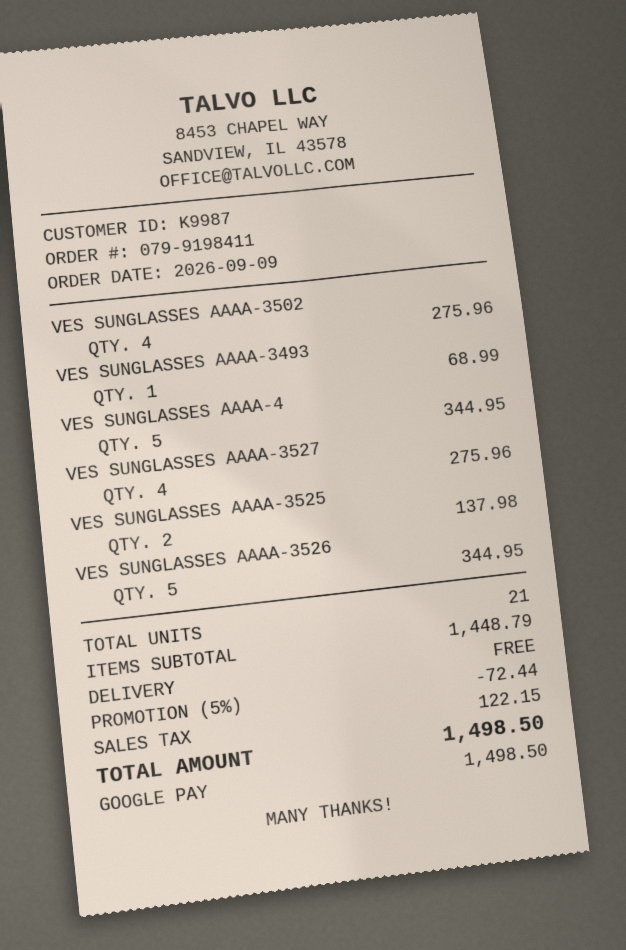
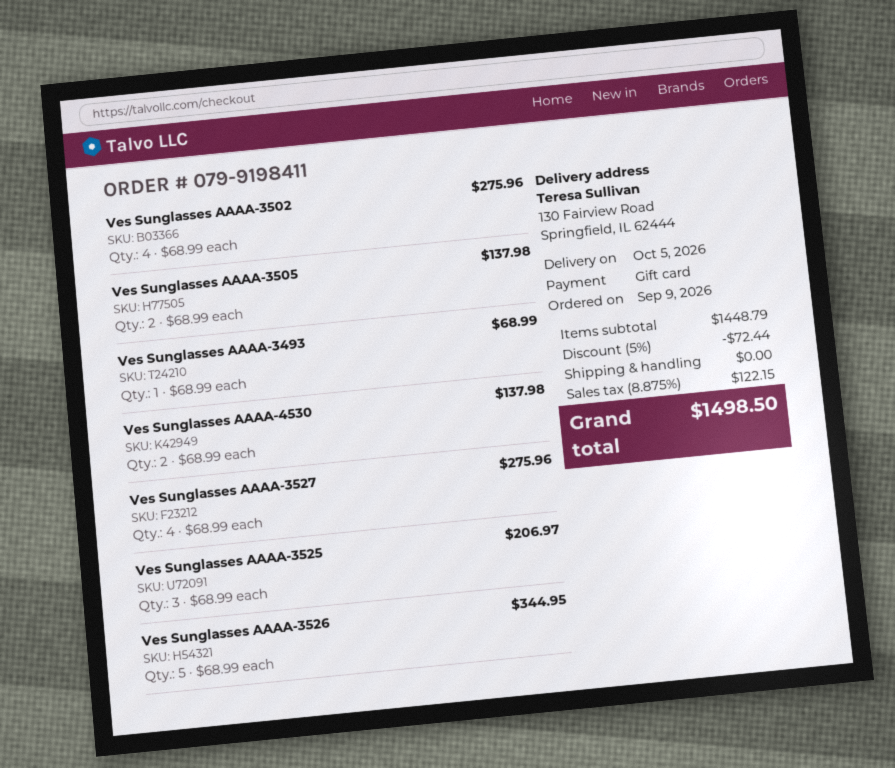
payment method: Google Pay -> gift card
VES SUNGLASSES AAAA-4: 5 for 344.95 -> 2 for 137.98
VES SUNGLASSES AAAA-3525: 2 for 137.98 -> 3 for 206.97
Ves Sunglasses AAAA-3505: none -> 2 for 137.98

